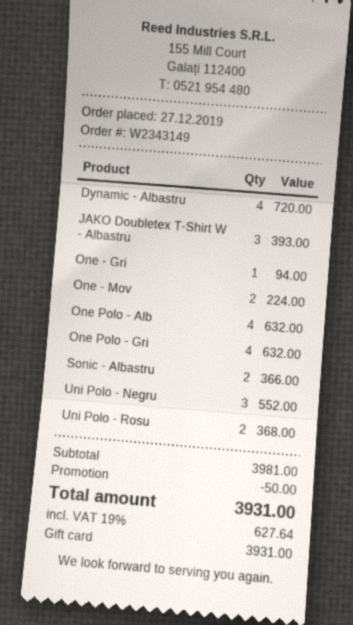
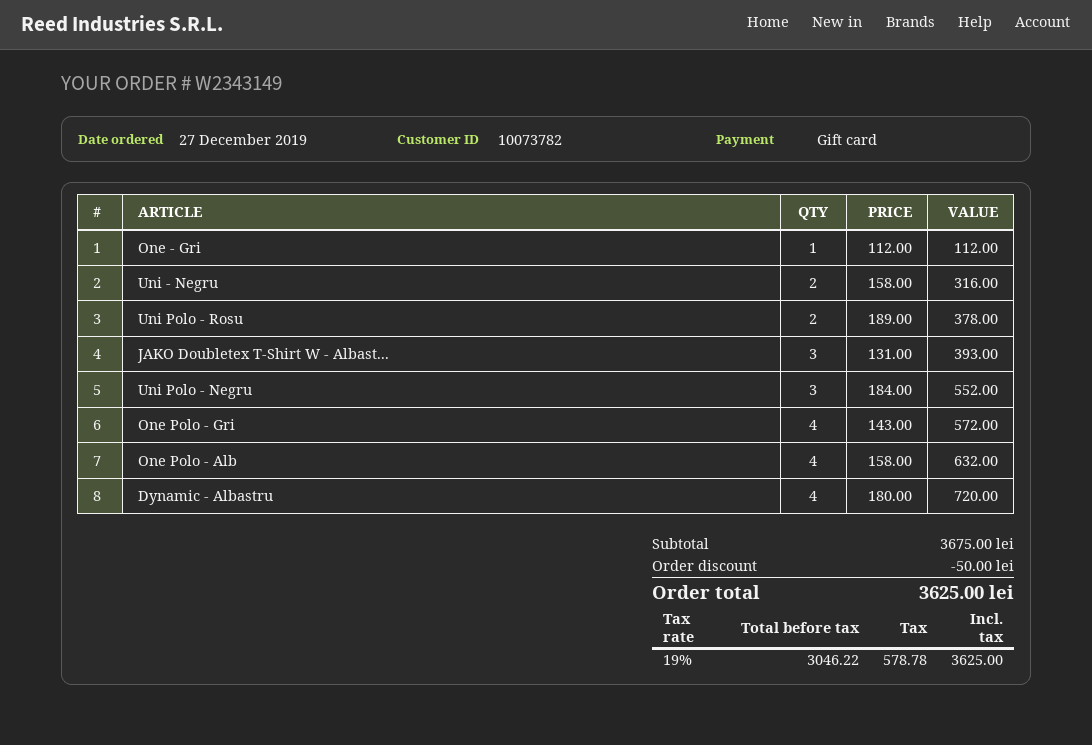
One - Gri: 1 for 94.00 -> 1 for 112.00
One - Mov: 2 for 224.00 -> none
One Polo - Gri: 4 for 632.00 -> 4 for 572.00
Sonic - Albastru: 2 for 366.00 -> none
Uni Polo - Rosu: 2 for 368.00 -> 2 for 378.00
Uni - Negru: none -> 2 for 316.00
subtotal: 3981.00 -> 3675.00
tax: 19% = 627.64 -> 19% = 578.78
total: 3931.00 -> 3625.00

